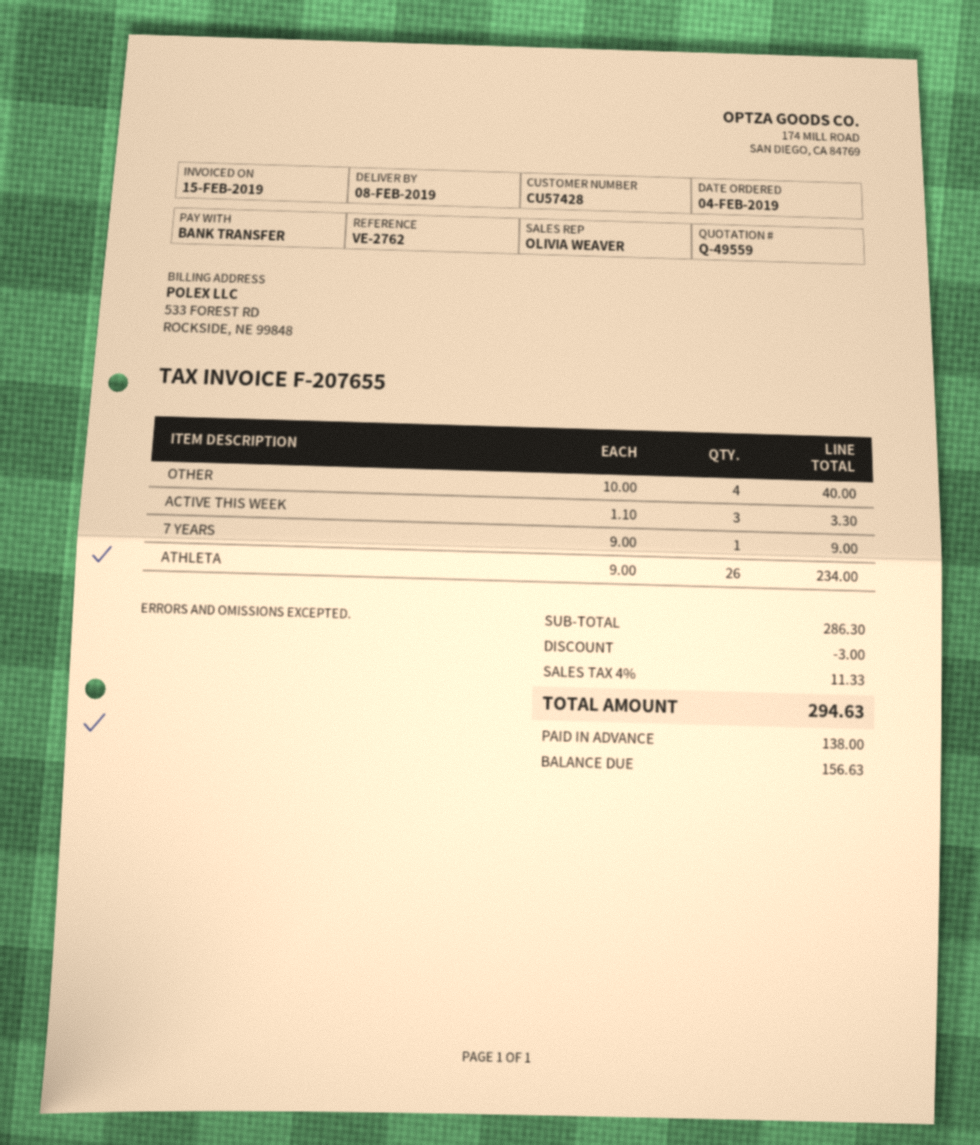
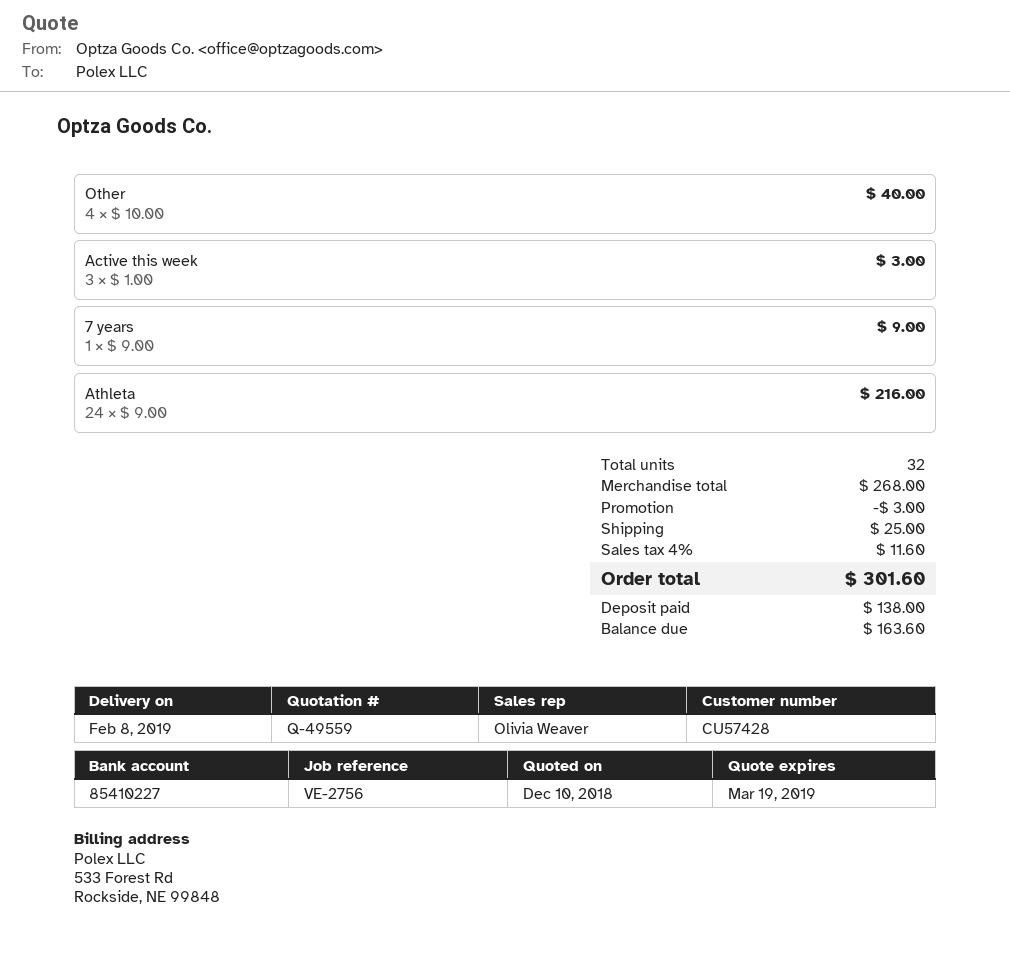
reference: VE-2762 -> VE-2756
ACTIVE THIS WEEK: 3 x 1.10 = 3.30 -> 3 x 1.00 = 3.00
ATHLETA: 26 x 9.00 = 234.00 -> 24 x 9.00 = 216.00
subtotal: 286.30 -> 268.00
shipping: none -> 25.00
tax: 4% = 11.33 -> 4% = 11.60
total: 294.63 -> 301.60
balance: 156.63 -> 163.60

